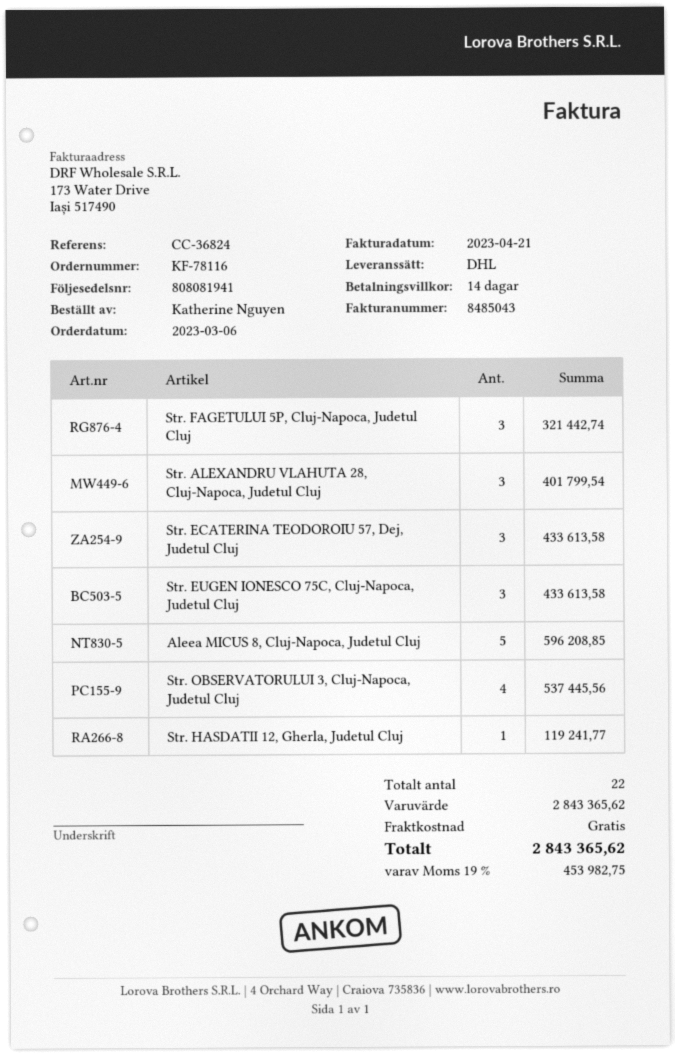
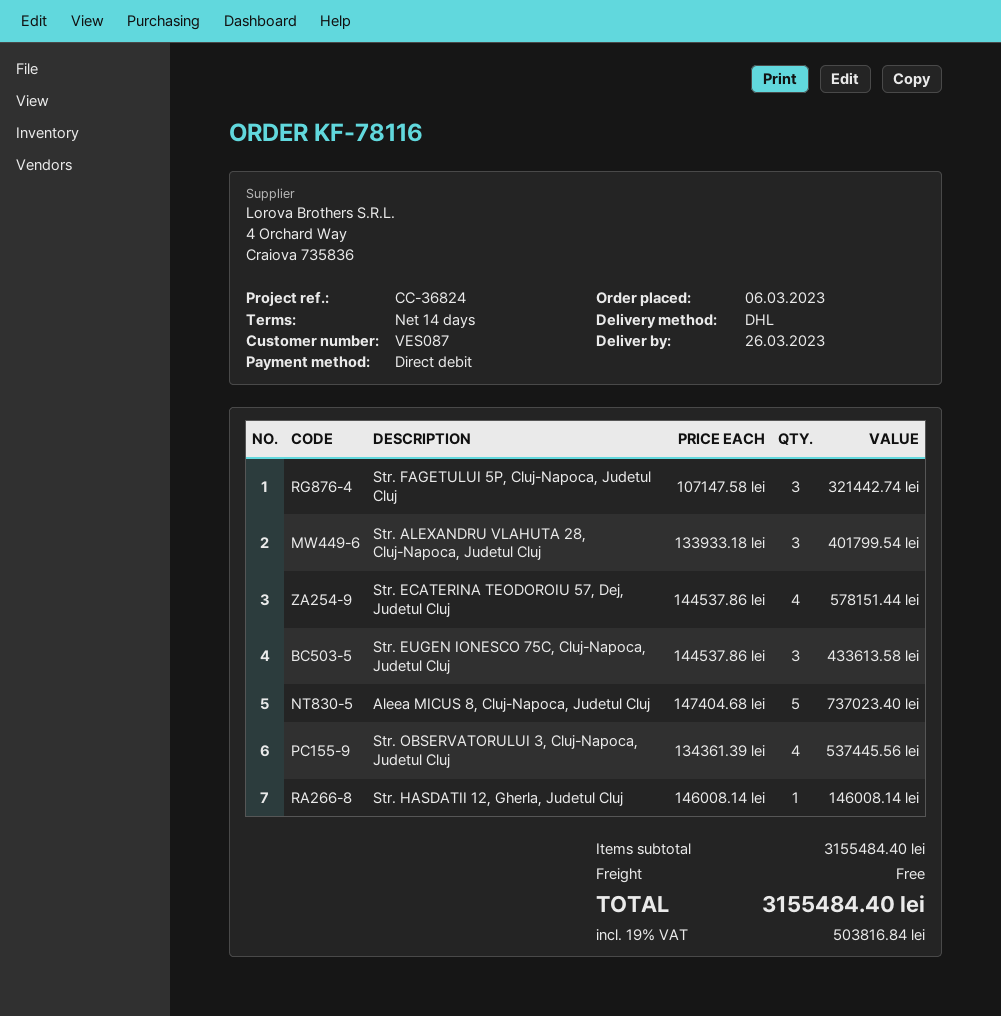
Str. ECATERINA TEODOROIU 57, Dej, Judetul Cluj: 3 for 433613.58 -> 4 for 578151.44
Aleea MICUS 8, Cluj-Napoca, Judetul Cluj: 5 for 596208.85 -> 5 for 737023.40
Str. HASDATII 12, Gherla, Judetul Cluj: 1 for 119241.77 -> 1 for 146008.14
subtotal: 2843365.62 -> 3155484.40
tax: 19% = 453982.75 -> 19% = 503816.84
total: 2843365.62 -> 3155484.40

